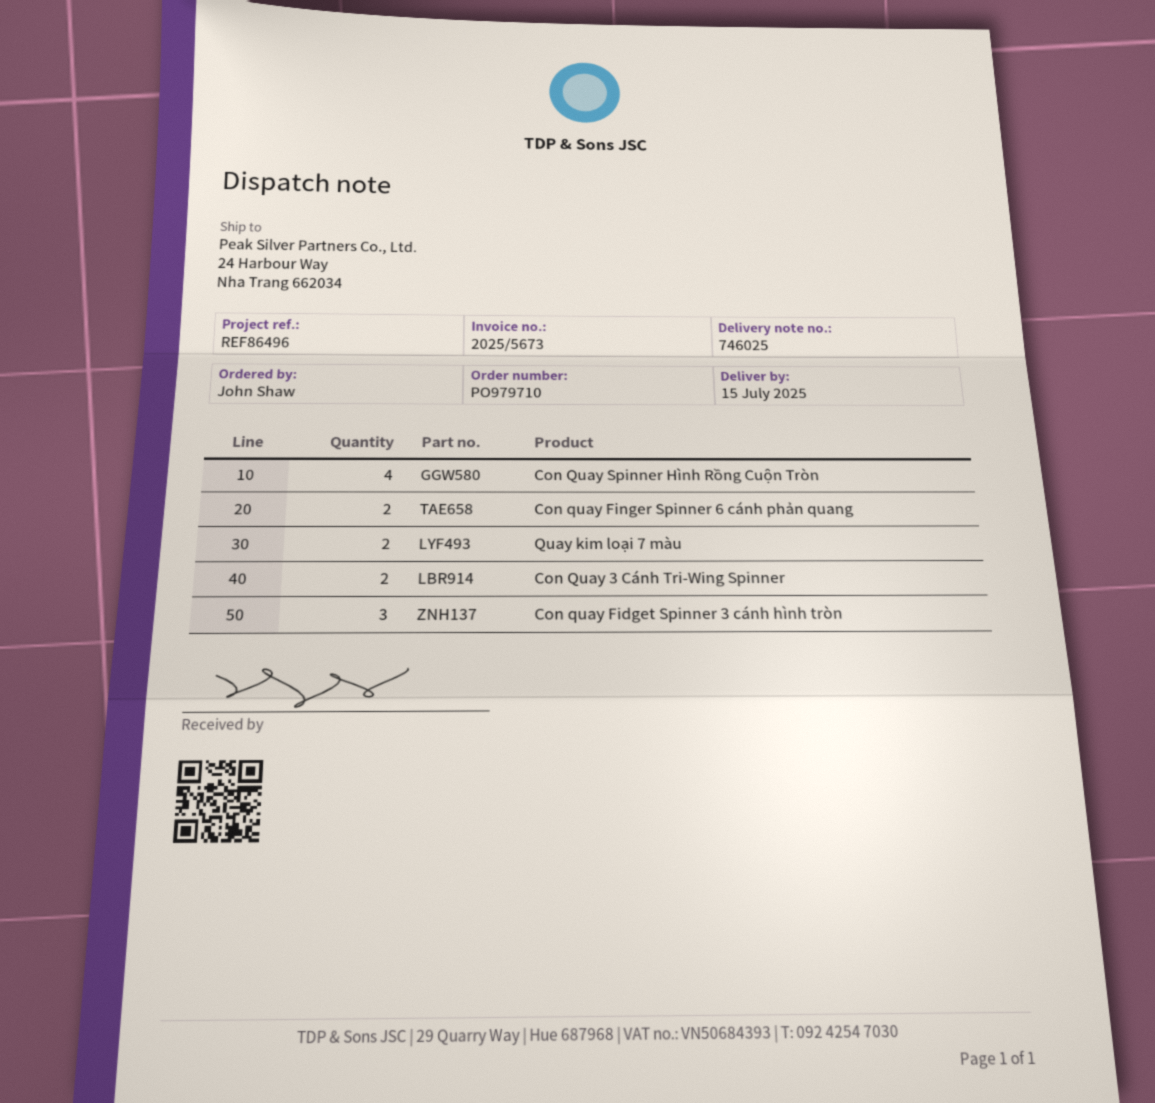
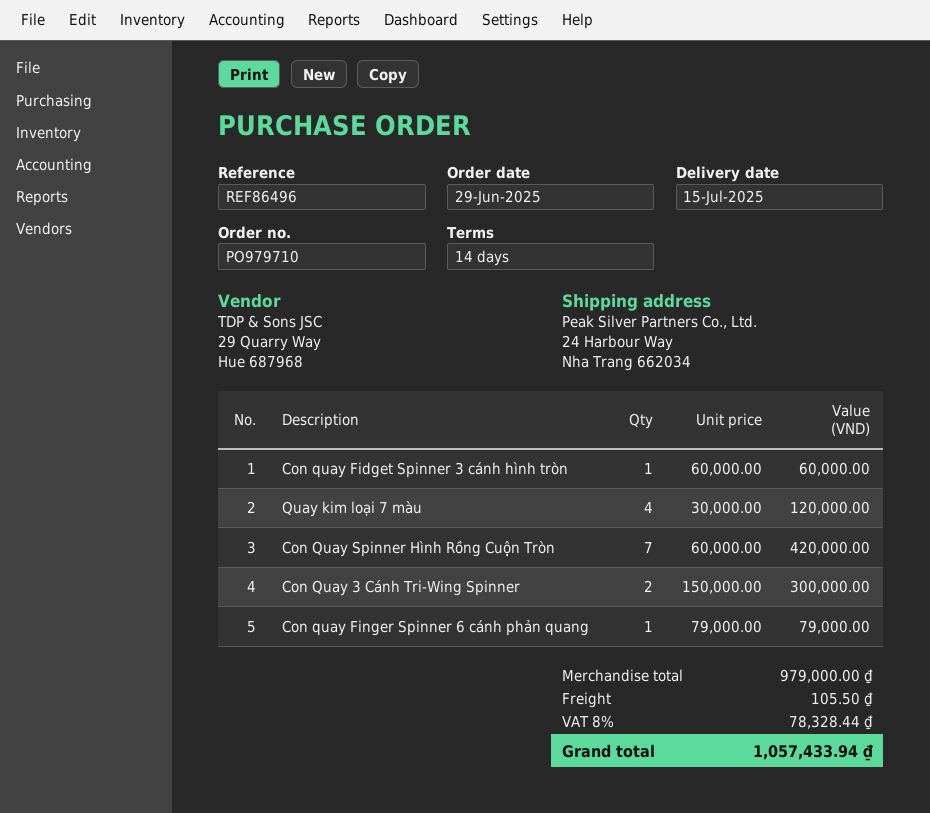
Con Quay Spinner Hình Rồng Cuộn Tròn: 4 -> 7
Con quay Finger Spinner 6 cánh phản quang: 2 -> 1
Quay kim loại 7 màu: 2 -> 4
Con quay Fidget Spinner 3 cánh hình tròn: 3 -> 1

